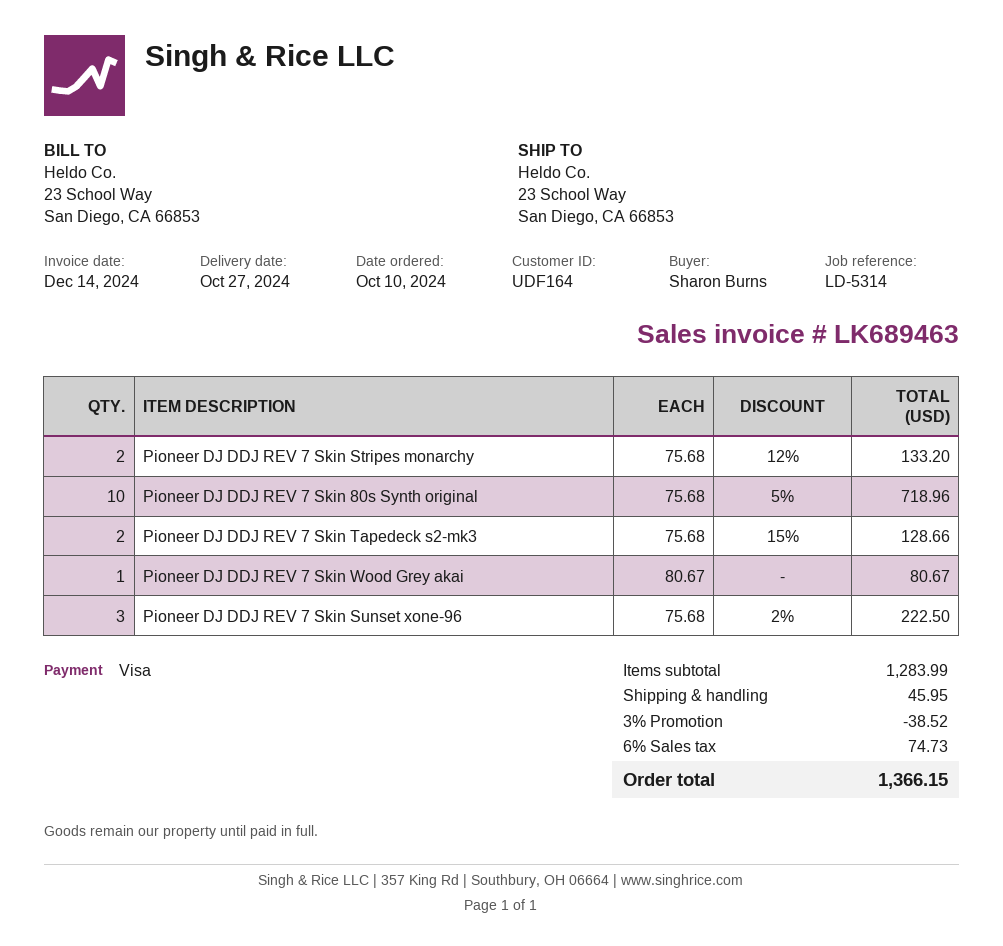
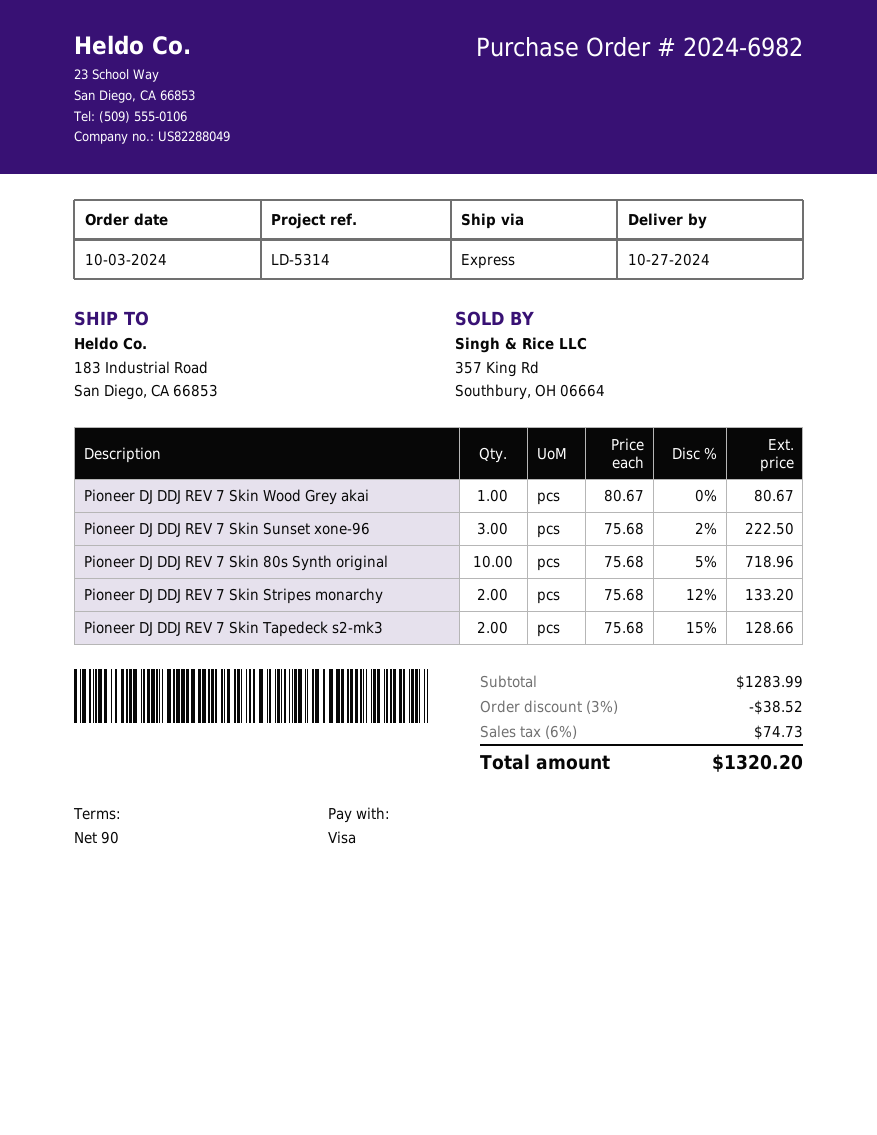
order date: 2024-10-10 -> 2024-10-03
ship to: 23 School Way, San Diego, CA 66853 -> 183 Industrial Road, San Diego, CA 66853
shipping: 45.95 -> none
total: 1366.15 -> 1320.20

